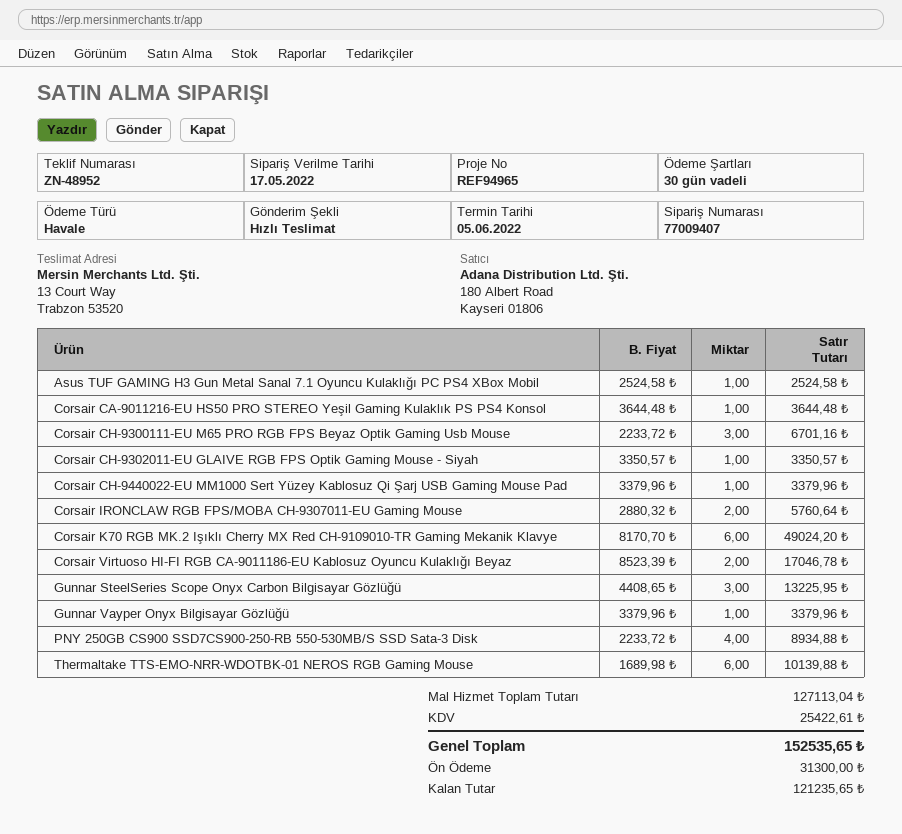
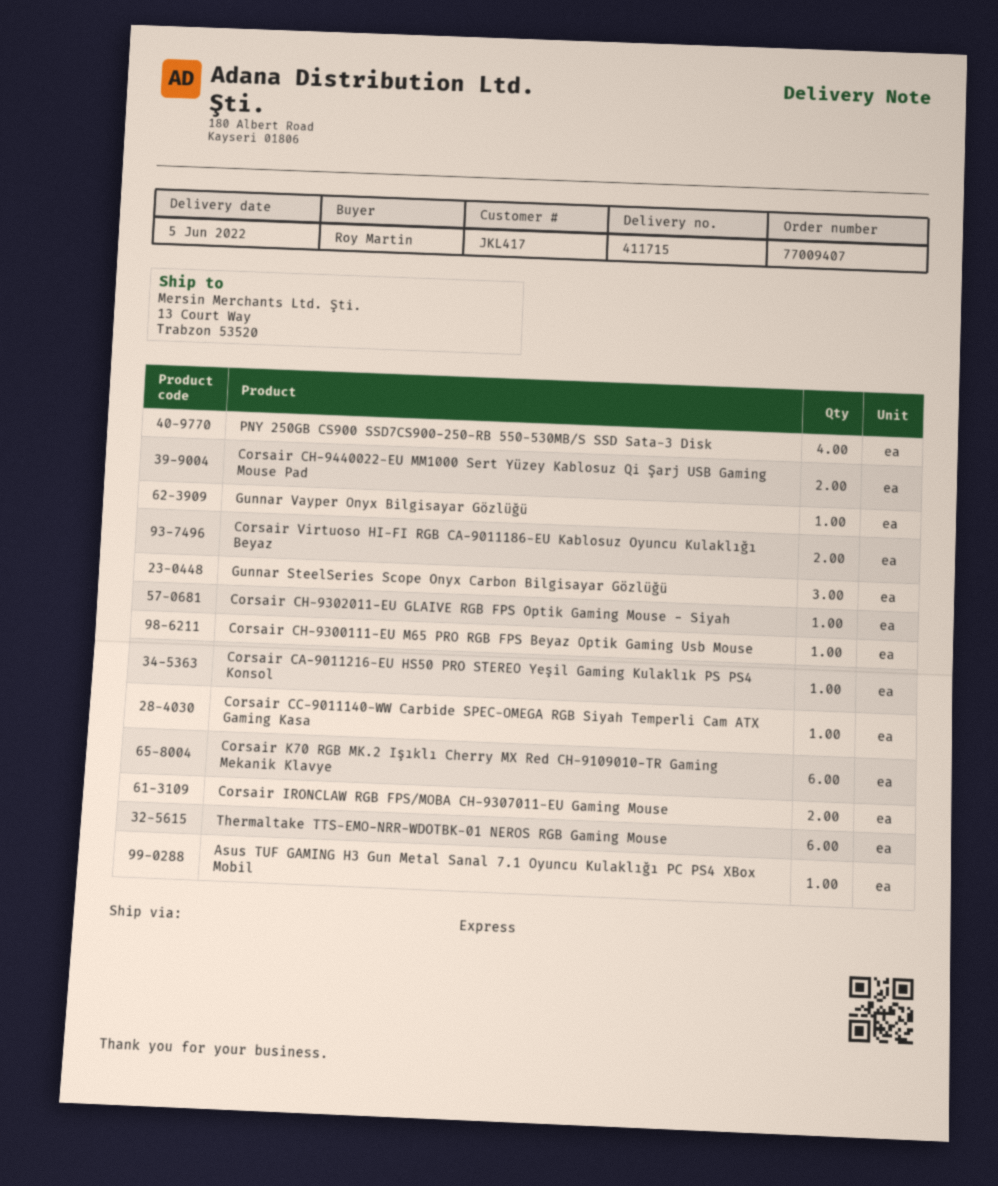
Corsair CH-9300111-EU M65 PRO RGB FPS Beyaz Optik Gaming Usb Mouse: 3 -> 1
Corsair CH-9440022-EU MM1000 Sert Yüzey Kablosuz Qi Şarj USB Gaming Mouse Pad: 1 -> 2
Corsair CC-9011140-WW Carbide SPEC-OMEGA RGB Siyah Temperli Cam ATX Gaming Kasa: none -> 1

